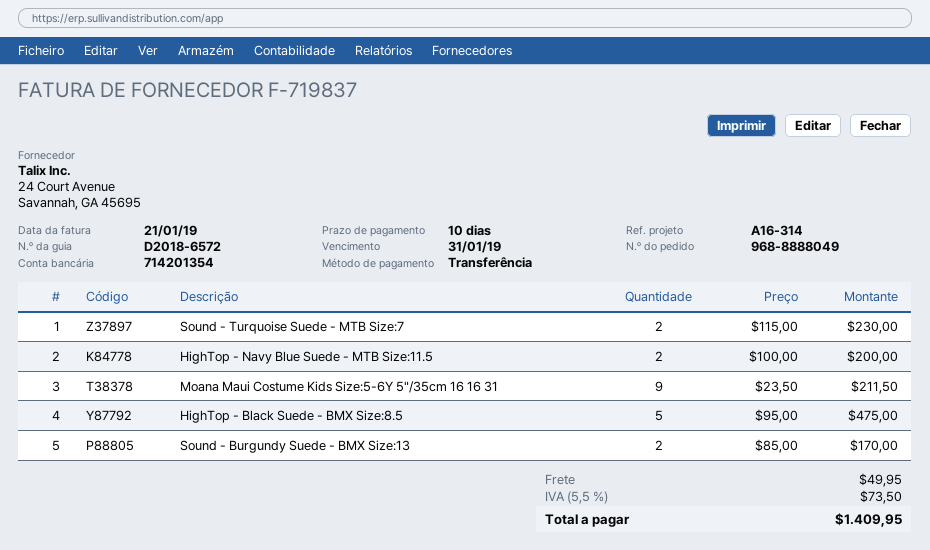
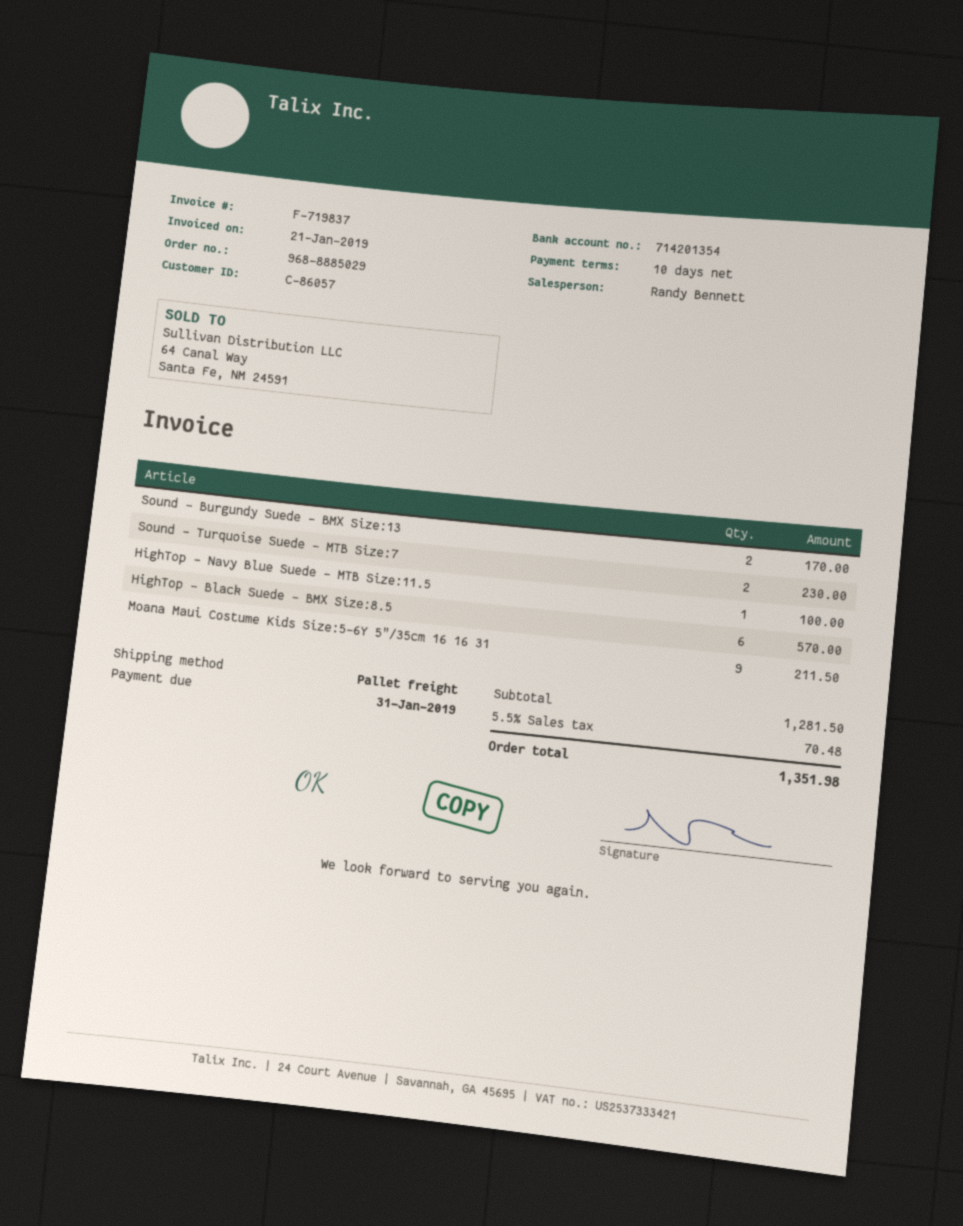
order number: 968-8888049 -> 968-8885029
HighTop - Navy Blue Suede - MTB Size:11.5: 2 for 200.00 -> 1 for 100.00
HighTop - Black Suede - BMX Size:8.5: 5 for 475.00 -> 6 for 570.00
shipping: 49.95 -> none
tax: 5.5% = 73.50 -> 5.5% = 70.48
total: 1409.95 -> 1351.98

